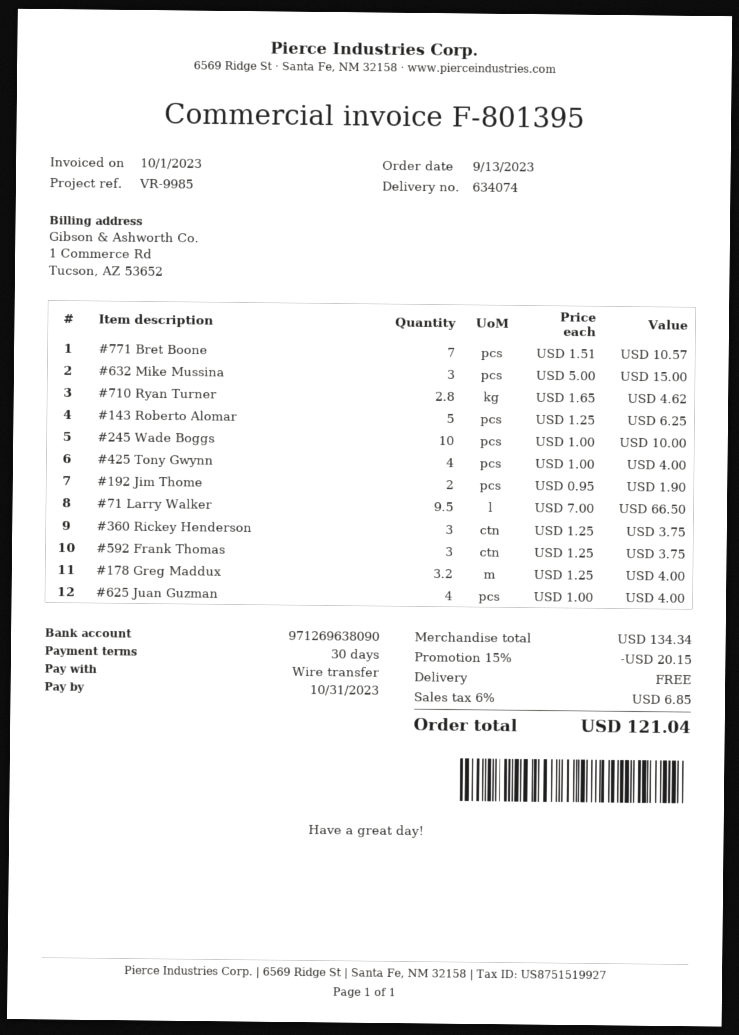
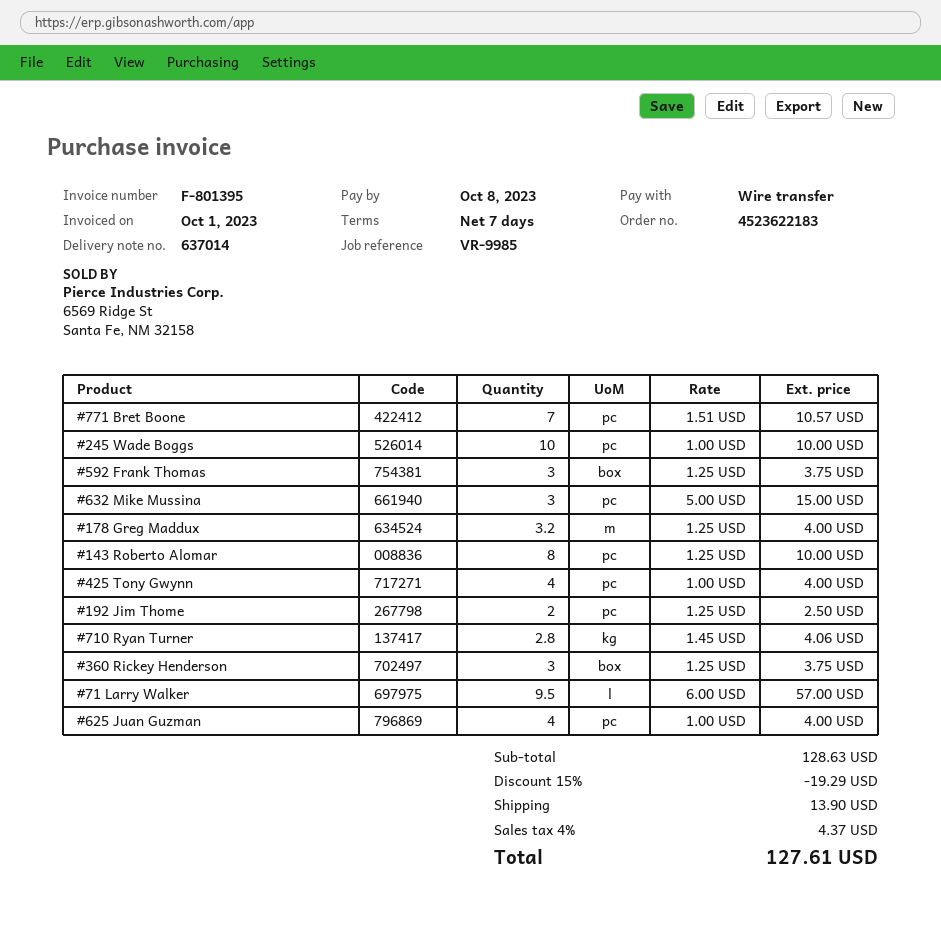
delivery note number: 634074 -> 637014
payment terms: 30 days -> 7 days
due date: 2023-10-31 -> 2023-10-08
#710 Ryan Turner: 2.8 x 1.65 = 4.62 -> 2.8 x 1.45 = 4.06
#143 Roberto Alomar: 5 x 1.25 = 6.25 -> 8 x 1.25 = 10.00
#192 Jim Thome: 2 x 0.95 = 1.90 -> 2 x 1.25 = 2.50
#71 Larry Walker: 9.5 x 7.00 = 66.50 -> 9.5 x 6.00 = 57.00
subtotal: 134.34 -> 128.63
discount: 15% = 20.15 -> 15% = 19.29
shipping: 0.00 -> 13.90
tax: 6% = 6.85 -> 4% = 4.37
total: 121.04 -> 127.61

